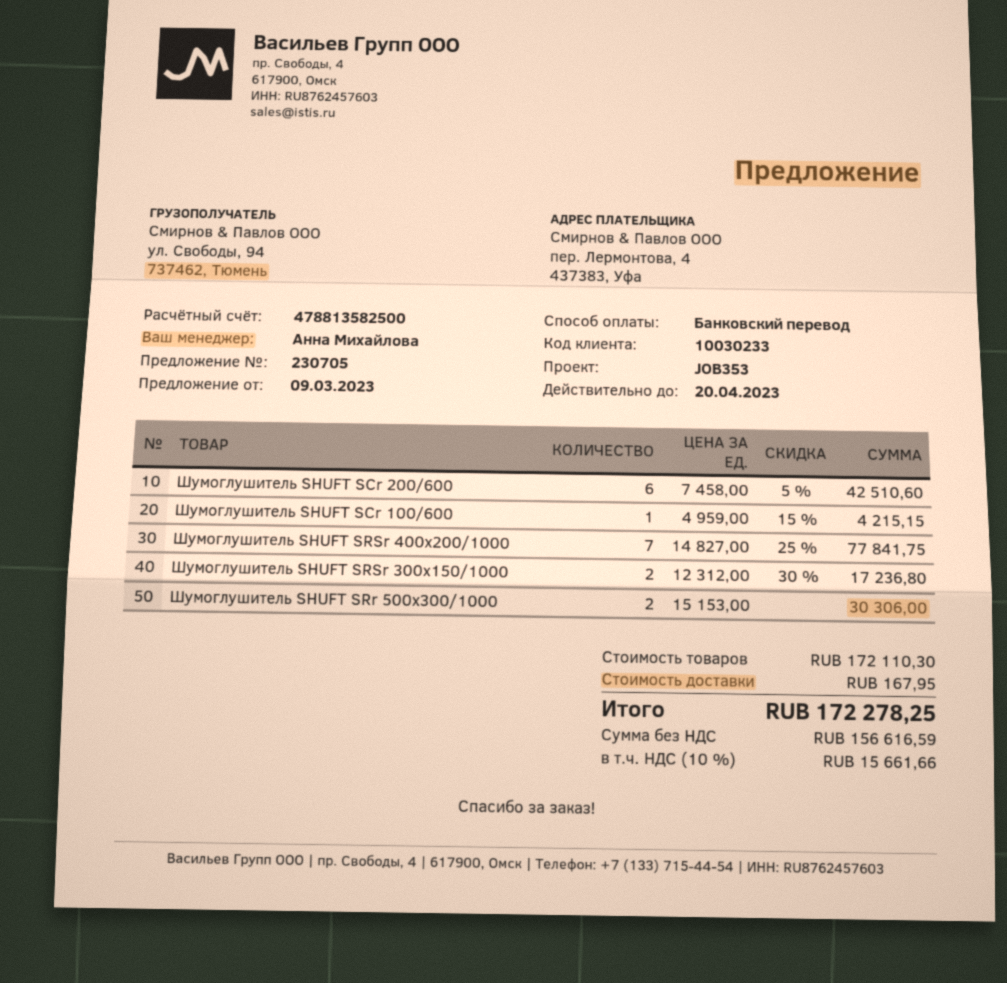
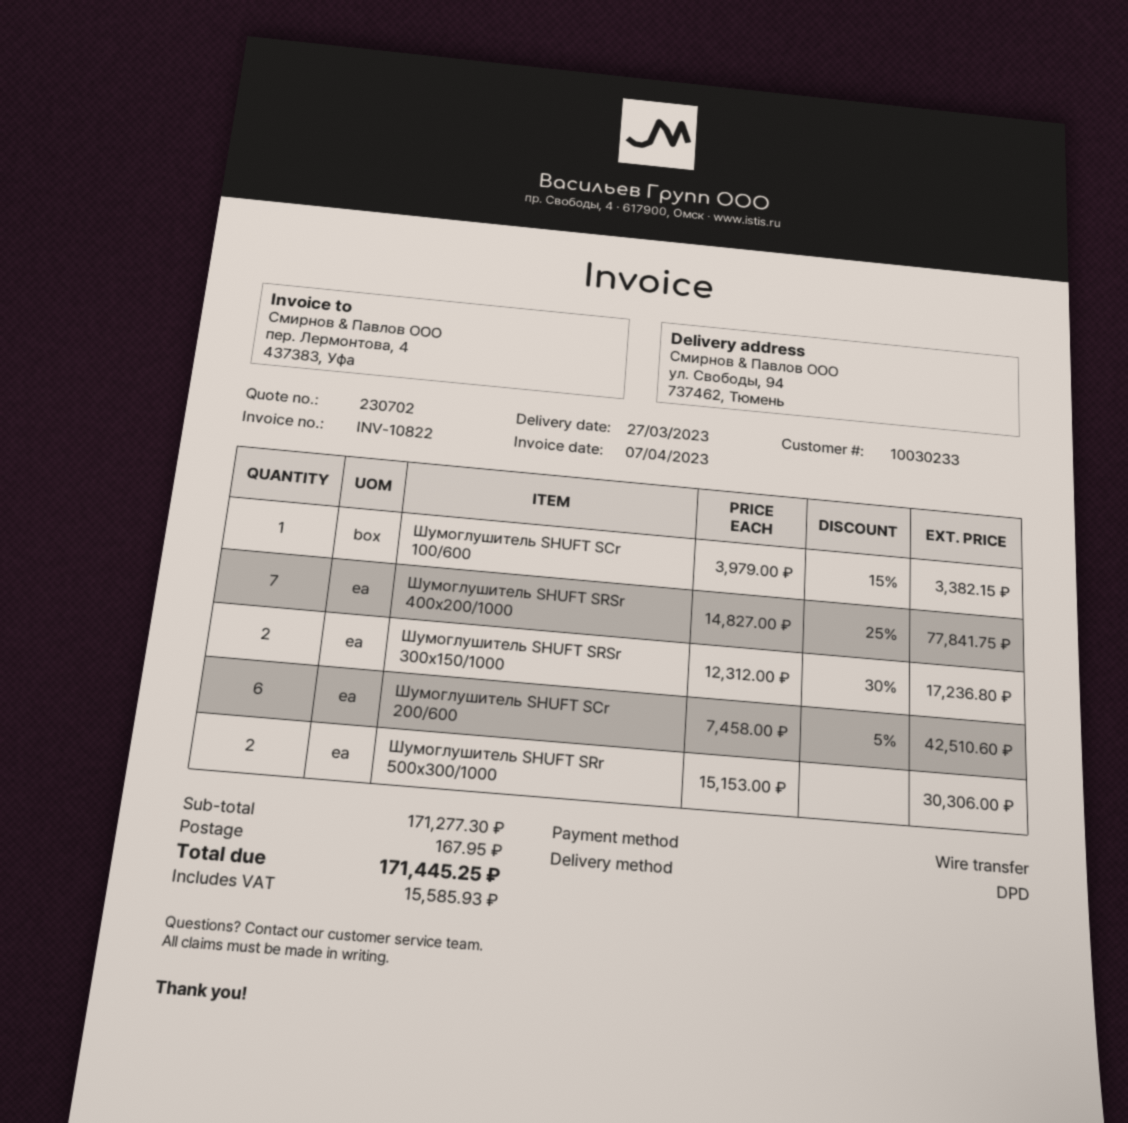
quote number: 230705 -> 230702
Шумоглушитель SHUFT SCr 100/600: 1 x 4959.00 - 15% = 4215.15 -> 1 x 3979.00 - 15% = 3382.15
subtotal: 172110.30 -> 171277.30
tax: 15661.66 -> 15585.93
total: 172278.25 -> 171445.25

